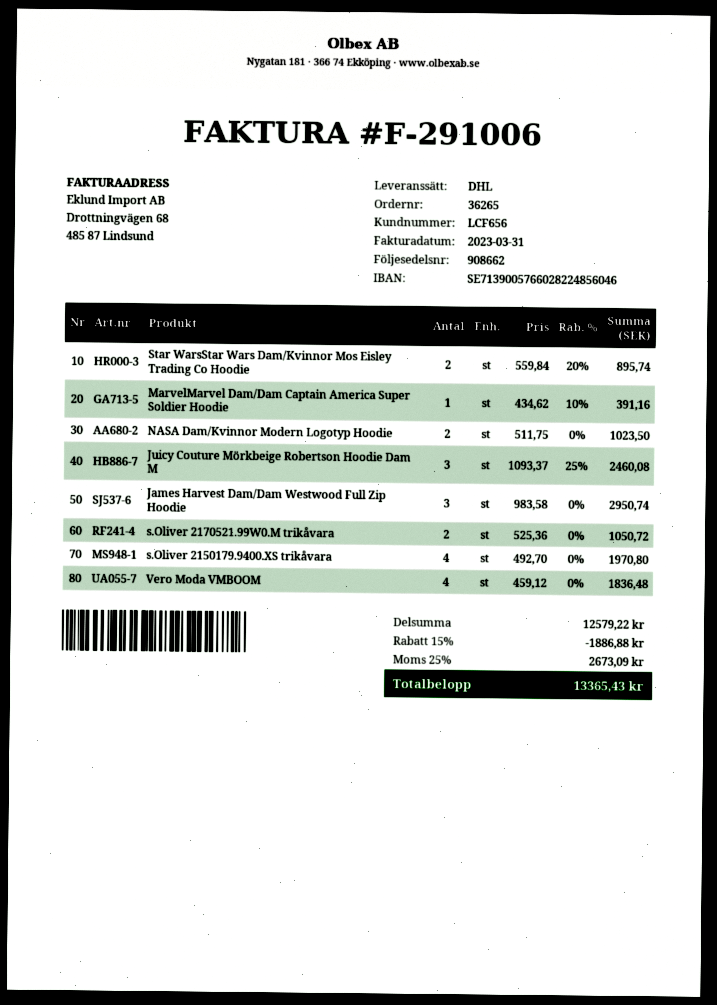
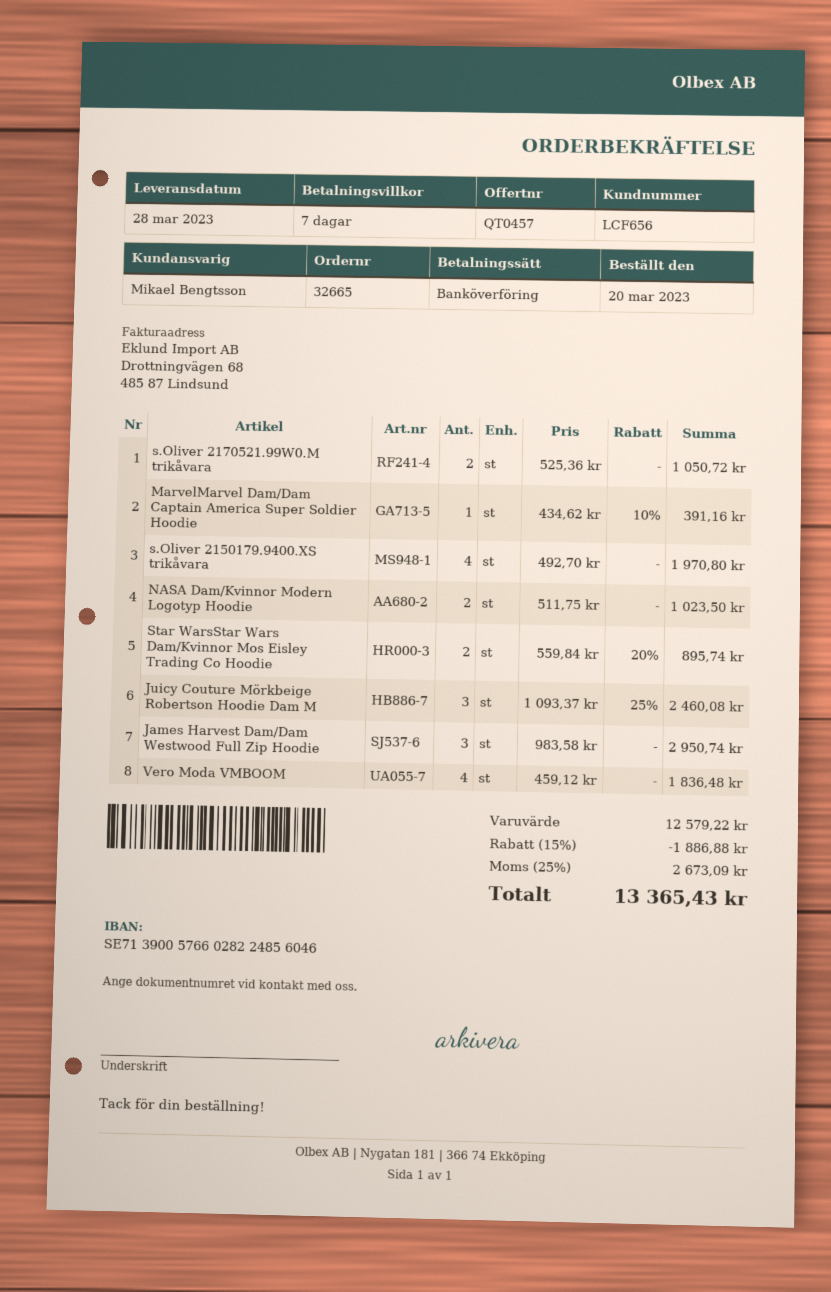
order number: 36265 -> 32665

